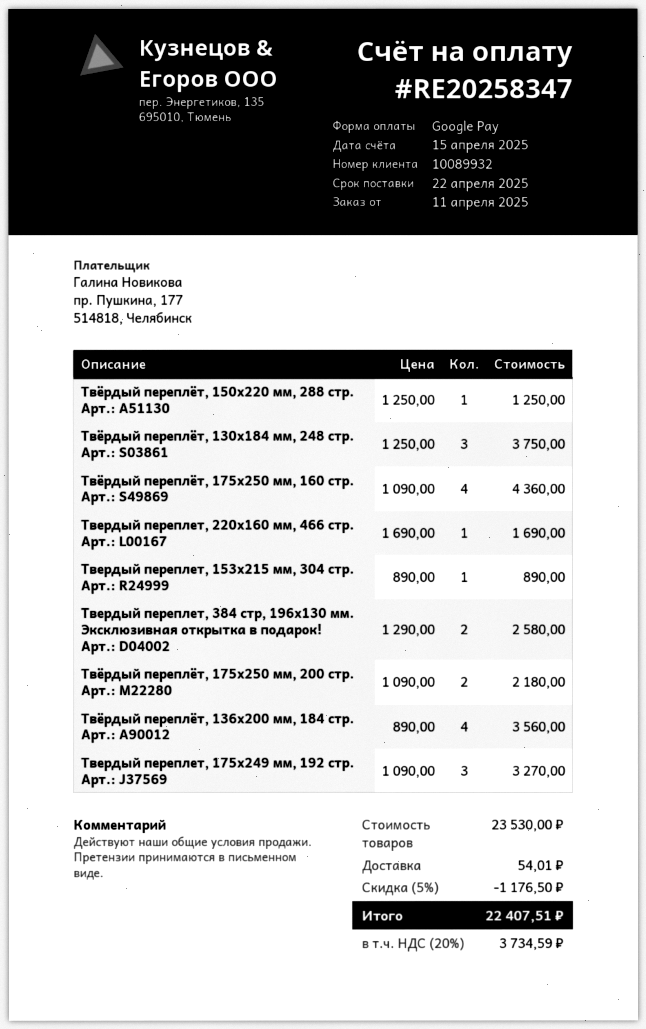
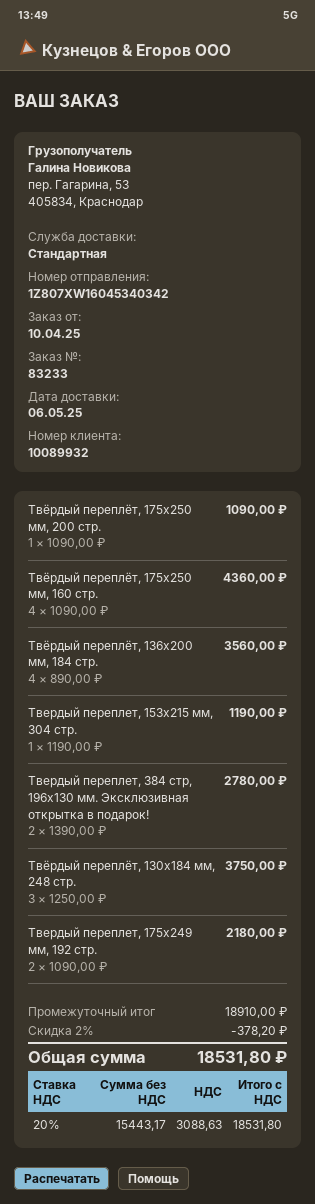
order date: 2025-04-11 -> 2025-04-10
delivery date: 2025-04-22 -> 2025-05-06
Твёрдый переплёт, 150х220 мм, 288 стр.: 1 x 1250.00 = 1250.00 -> none
Твердый переплет, 220х160 мм, 466 стр.: 1 x 1690.00 = 1690.00 -> none
Твердый переплет, 153x215 мм, 304 стр.: 1 x 890.00 = 890.00 -> 1 x 1190.00 = 1190.00
Твердый переплет, 384 стр, 196х130 мм. Эксклюзивная открытка в подарок!: 2 x 1290.00 = 2580.00 -> 2 x 1390.00 = 2780.00
Твёрдый переплёт, 175x250 мм, 200 стр.: 2 x 1090.00 = 2180.00 -> 1 x 1090.00 = 1090.00
Твердый переплет, 175x249 мм, 192 стр.: 3 x 1090.00 = 3270.00 -> 2 x 1090.00 = 2180.00
subtotal: 23530.00 -> 18910.00
discount: 5% = 1176.50 -> 2% = 378.20
shipping: 54.01 -> none
tax: 20% = 3734.59 -> 20% = 3088.63
total: 22407.51 -> 18531.80

